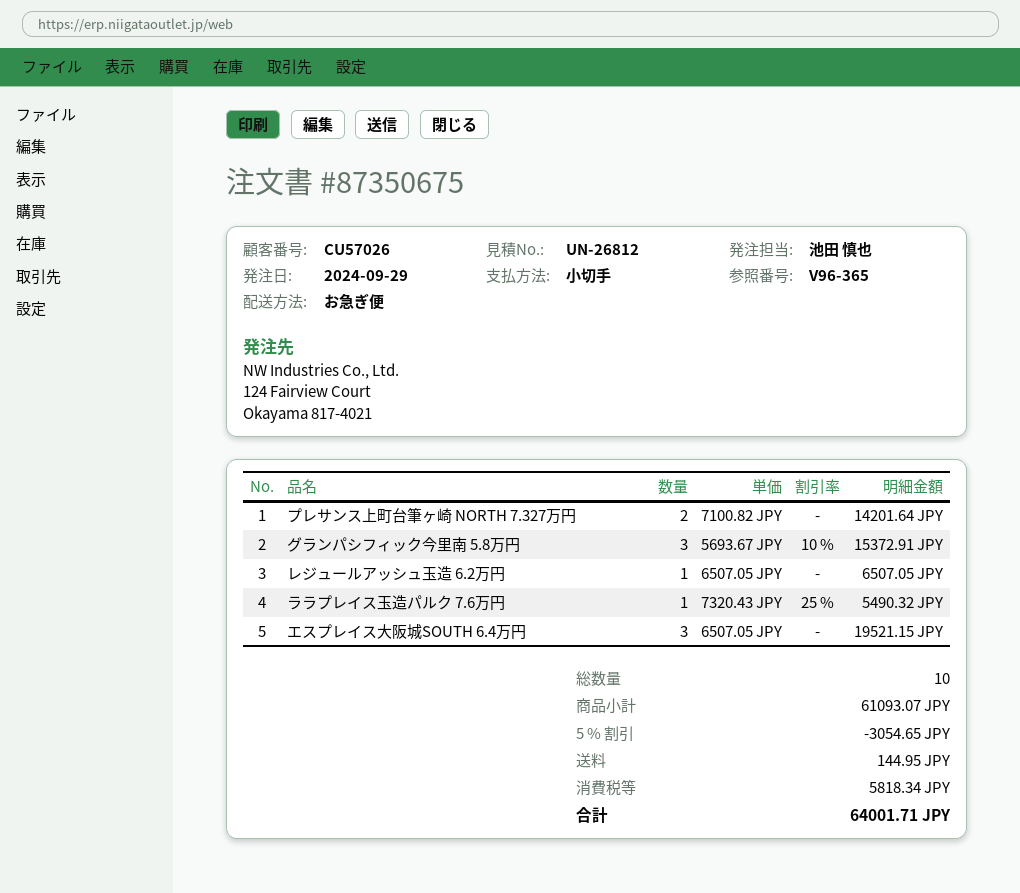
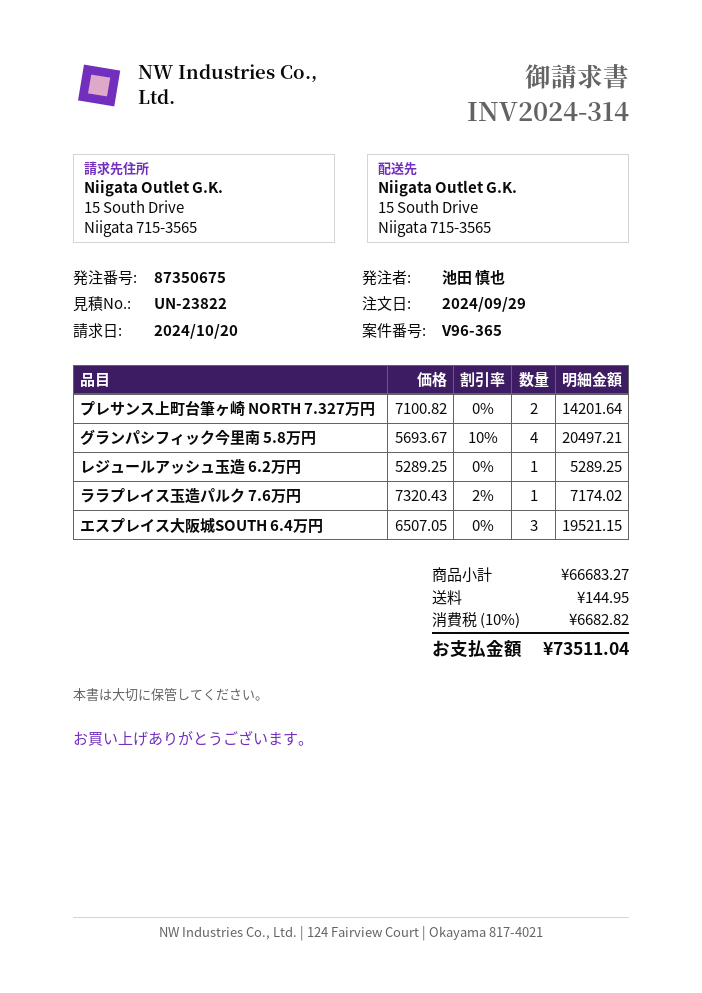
quote number: UN-26812 -> UN-23822
グランパシフィック今里南 5.8万円: 3 x 5693.67 - 10% = 15372.91 -> 4 x 5693.67 - 10% = 20497.21
レジュールアッシュ玉造 6.2万円: 1 x 6507.05 = 6507.05 -> 1 x 5289.25 = 5289.25
ララプレイス玉造パルク 7.6万円: 1 x 7320.43 - 25% = 5490.32 -> 1 x 7320.43 - 2% = 7174.02
subtotal: 61093.07 -> 66683.27
discount: 5% = 3054.65 -> none
tax: 5818.34 -> 6682.82
total: 64001.71 -> 73511.04

